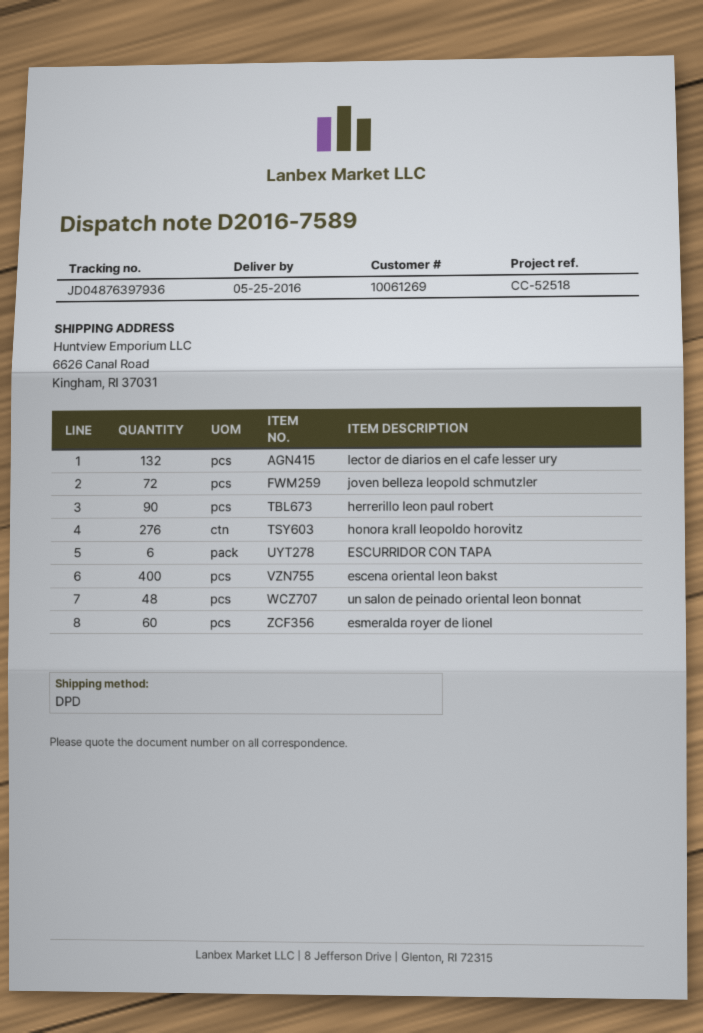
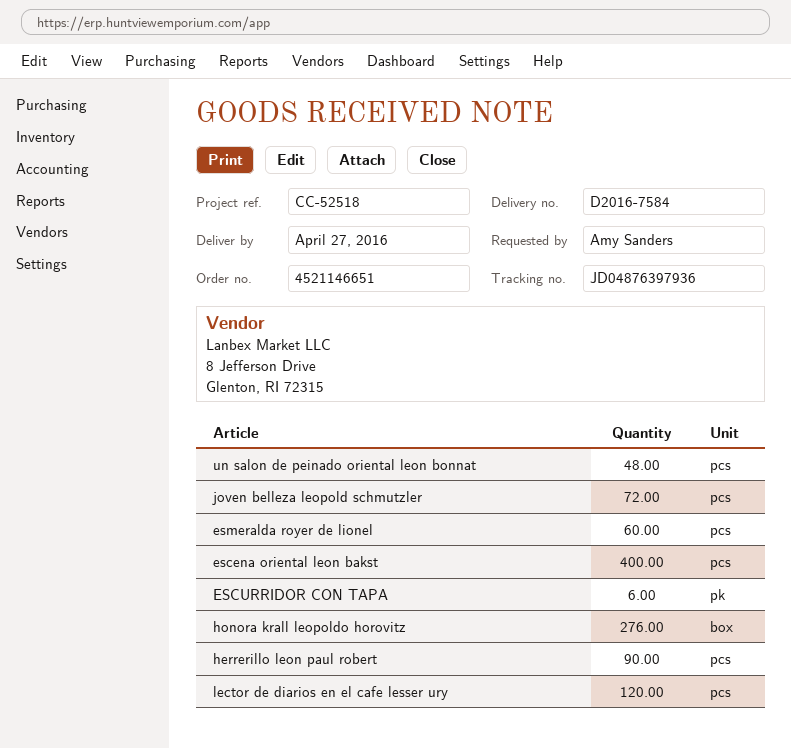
delivery note number: D2016-7589 -> D2016-7584
delivery date: 2016-05-25 -> 2016-04-27
lector de diarios en el cafe lesser ury: 132 -> 120

